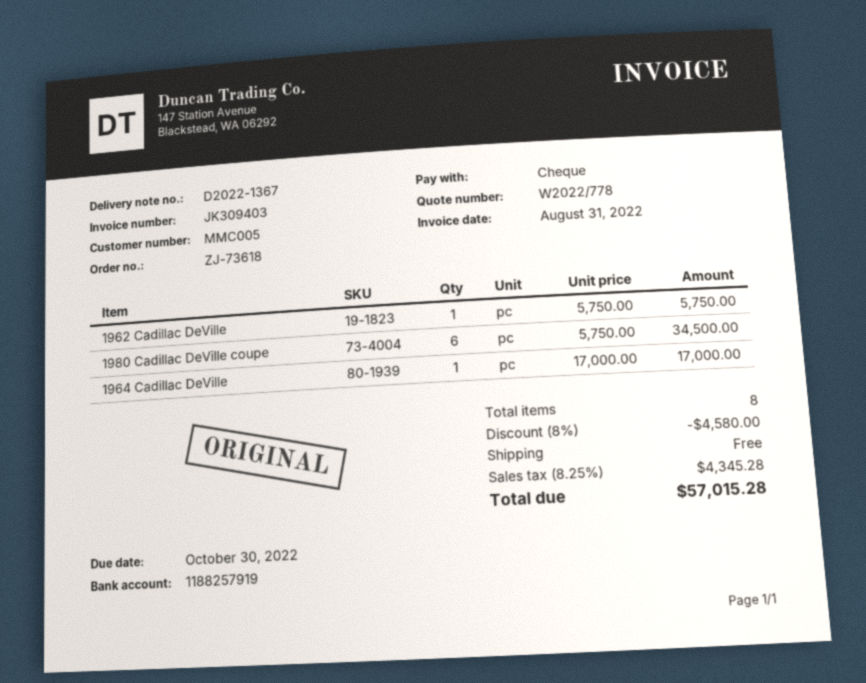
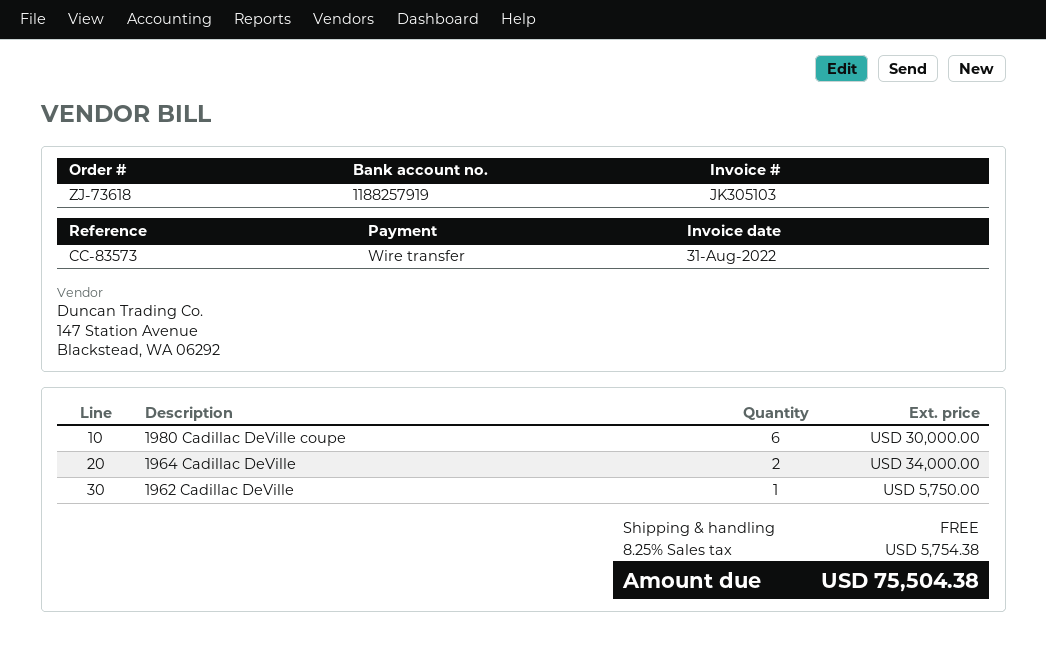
invoice number: JK309403 -> JK305103
payment method: cheque -> bank transfer
1980 Cadillac DeVille coupe: 6 for 34500.00 -> 6 for 30000.00
1964 Cadillac DeVille: 1 for 17000.00 -> 2 for 34000.00
discount: 8% = 4580.00 -> none
tax: 8.25% = 4345.28 -> 8.25% = 5754.38
total: 57015.28 -> 75504.38

